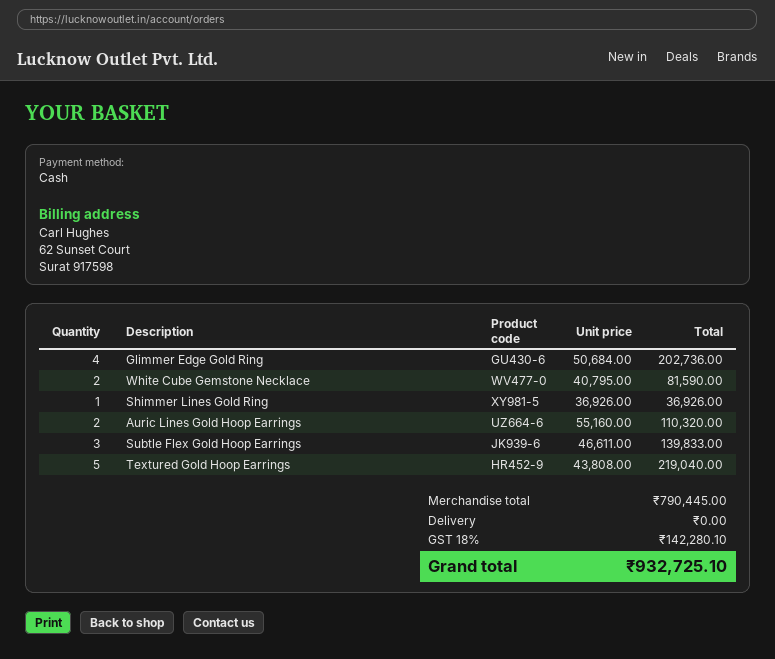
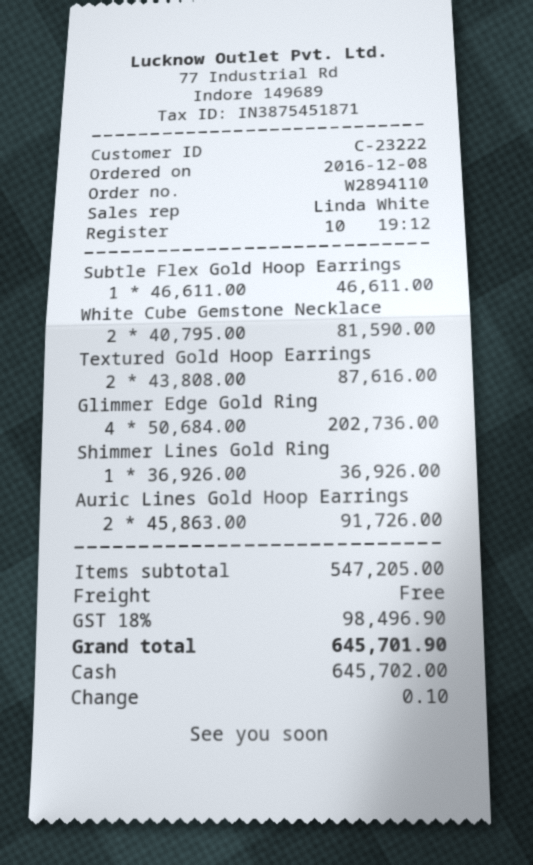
Auric Lines Gold Hoop Earrings: 2 x 55160.00 = 110320.00 -> 2 x 45863.00 = 91726.00
Subtle Flex Gold Hoop Earrings: 3 x 46611.00 = 139833.00 -> 1 x 46611.00 = 46611.00
Textured Gold Hoop Earrings: 5 x 43808.00 = 219040.00 -> 2 x 43808.00 = 87616.00
subtotal: 790445.00 -> 547205.00
tax: 18% = 142280.10 -> 18% = 98496.90
total: 932725.10 -> 645701.90

